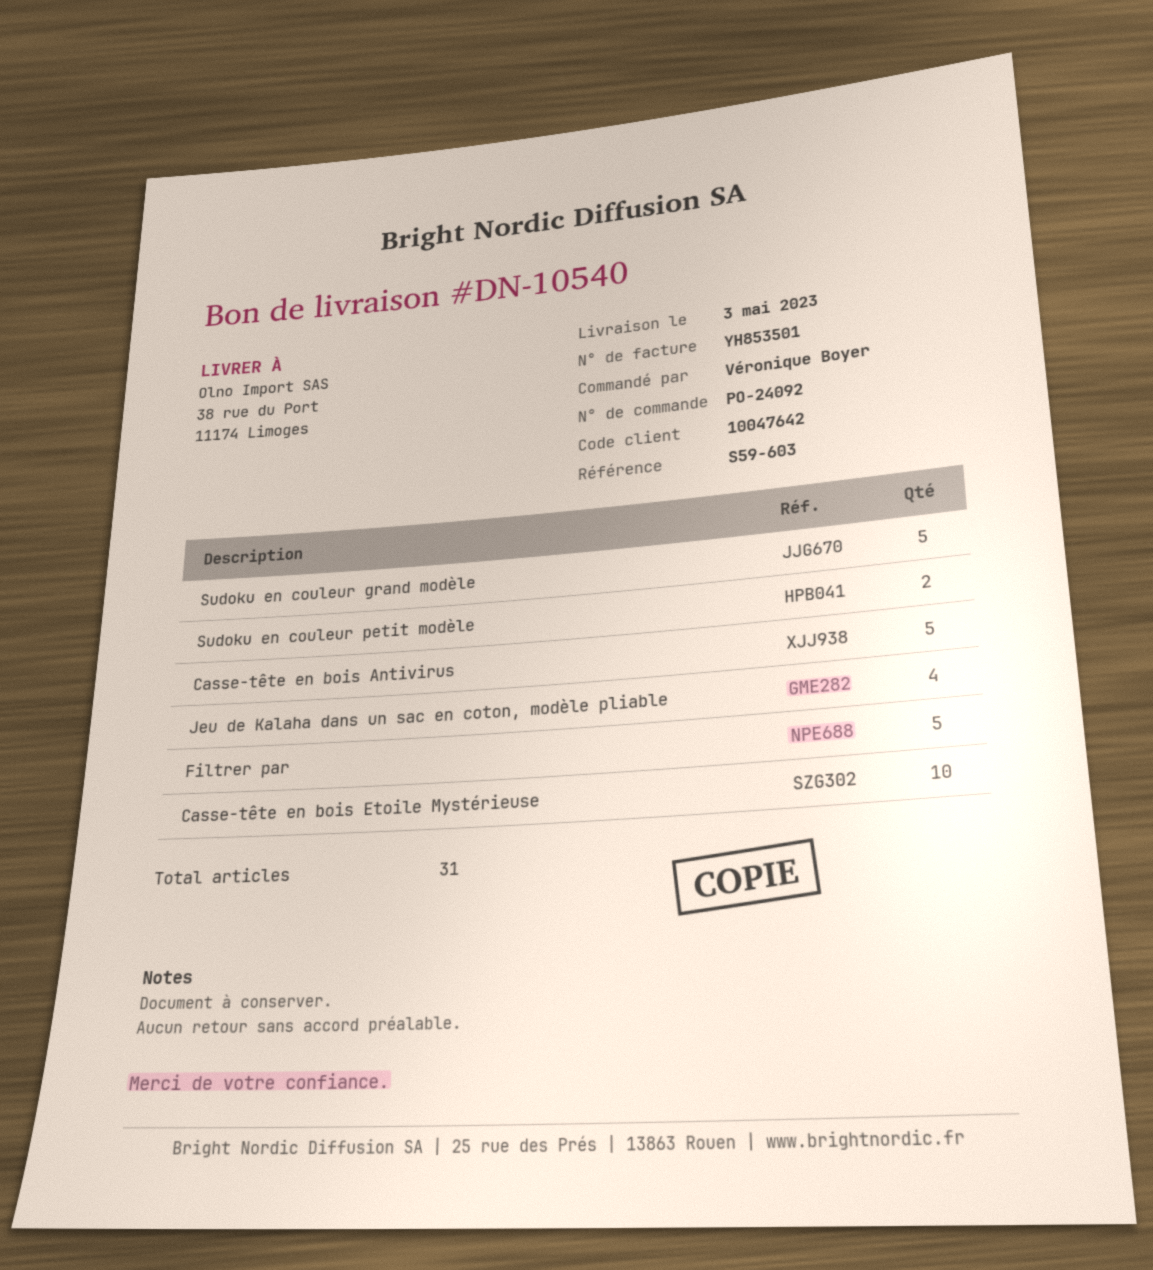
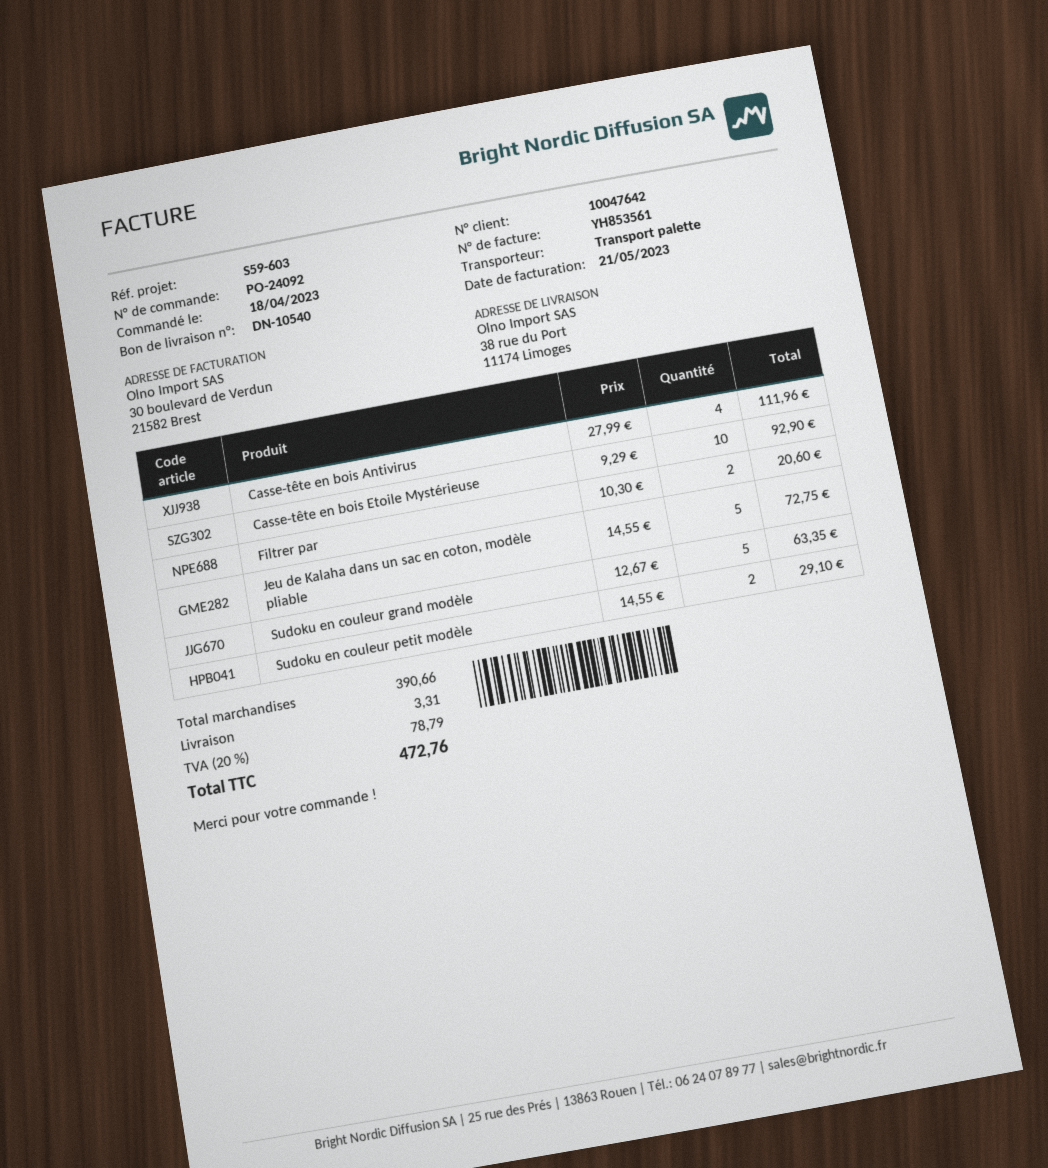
invoice number: YH853501 -> YH853561
Casse-tête en bois Antivirus: 5 -> 4
Jeu de Kalaha dans un sac en coton, modèle pliable: 4 -> 5
Filtrer par: 5 -> 2

